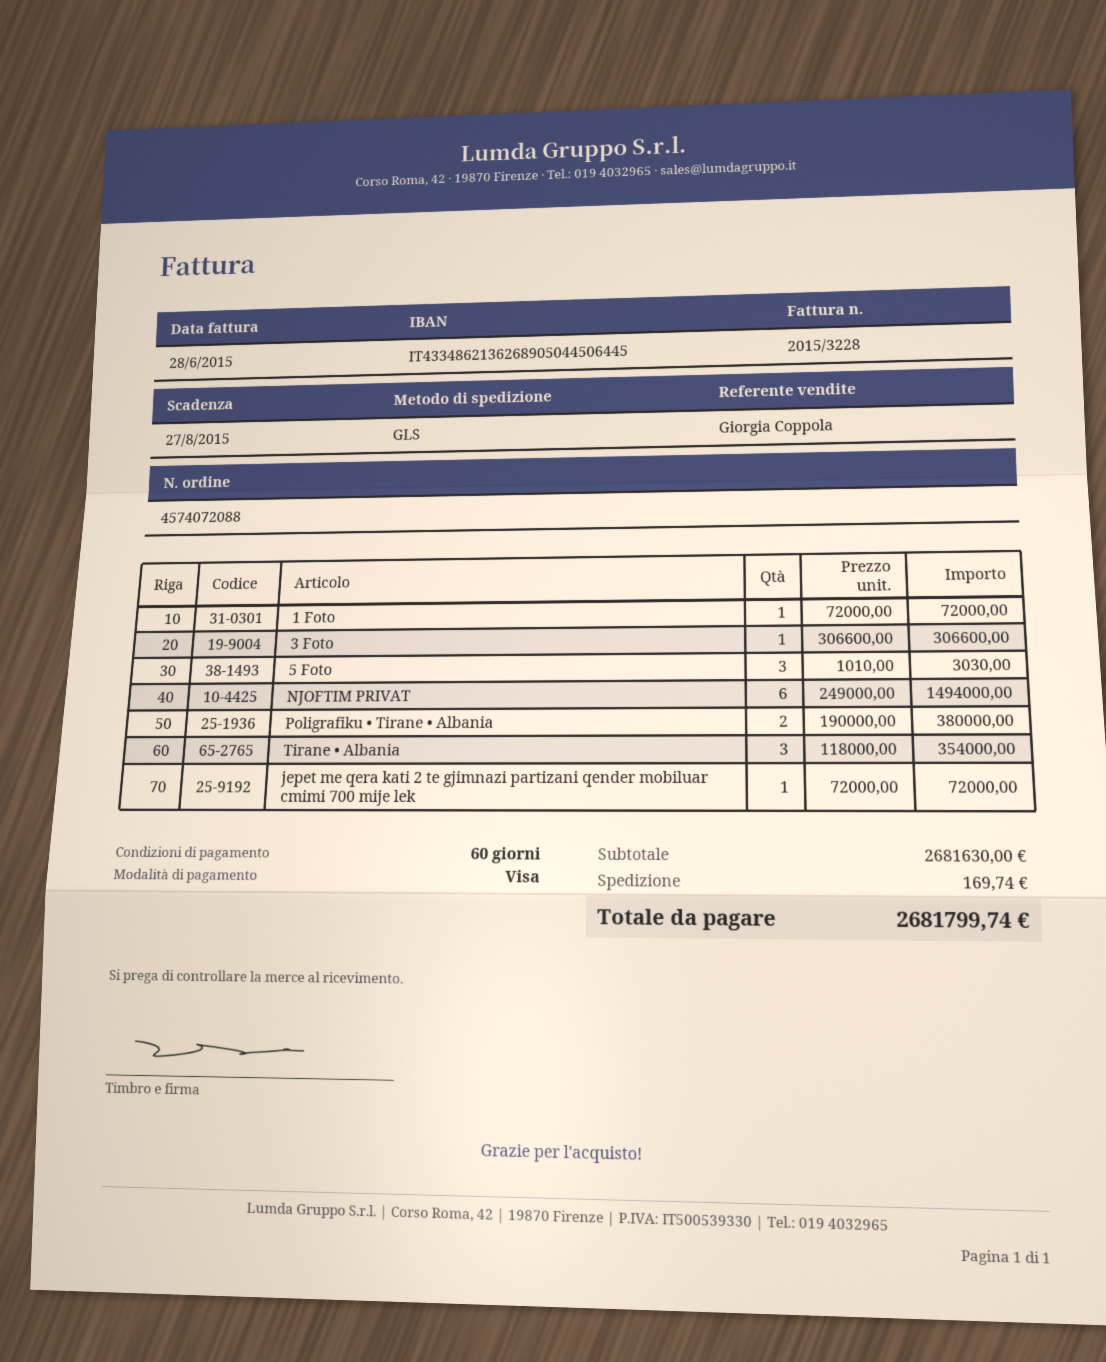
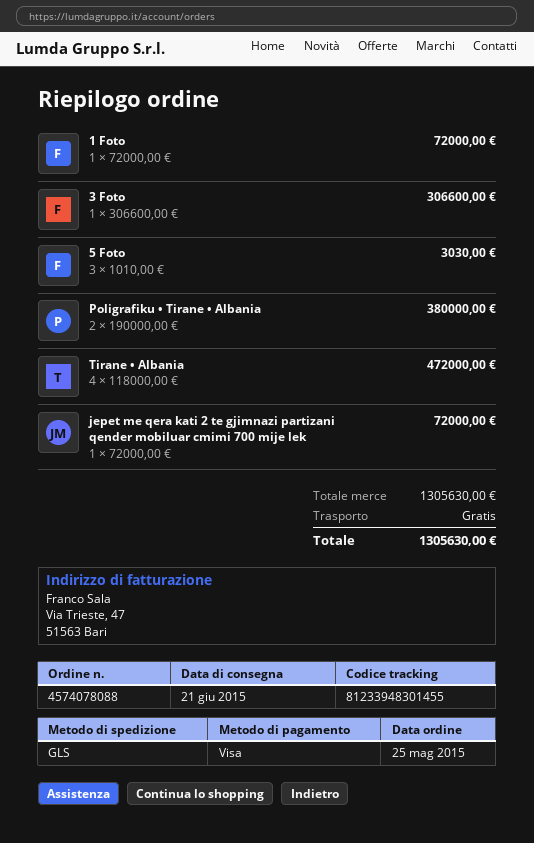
order number: 4574072088 -> 4574078088
NJOFTIM PRIVAT: 6 x 249000.00 = 1494000.00 -> none
Tirane • Albania: 3 x 118000.00 = 354000.00 -> 4 x 118000.00 = 472000.00
subtotal: 2681630.00 -> 1305630.00
shipping: 169.74 -> 0.00
total: 2681799.74 -> 1305630.00

